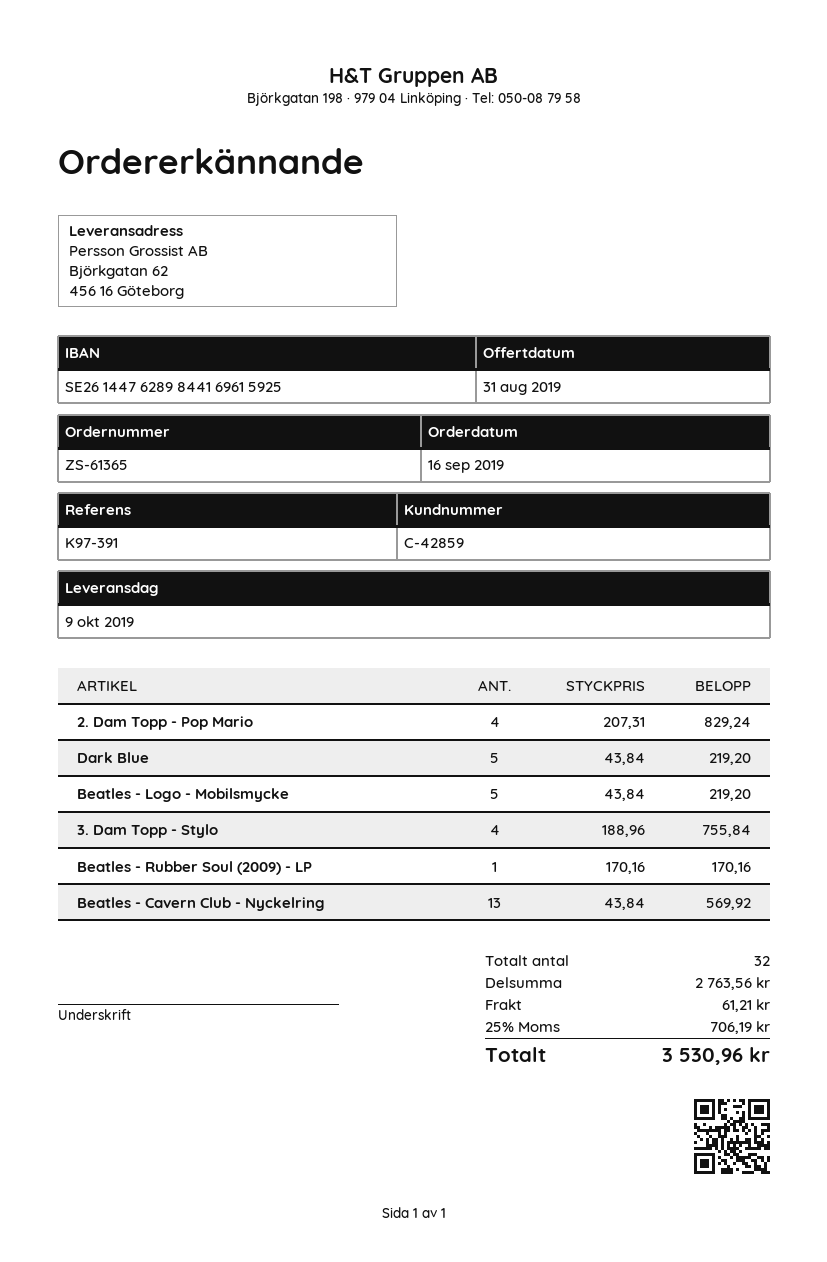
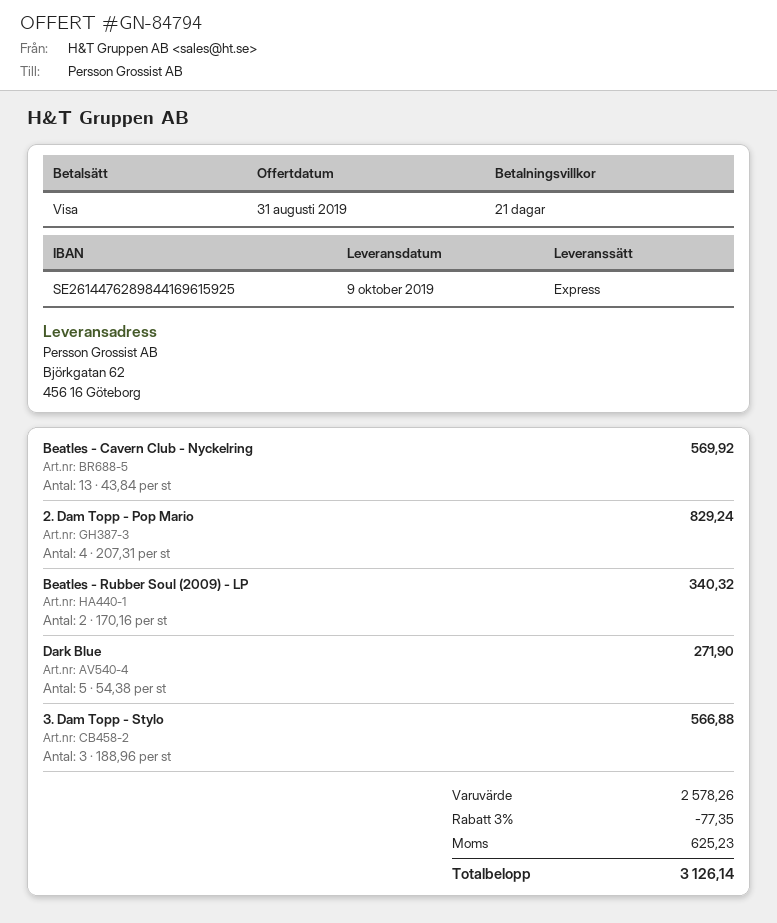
Dark Blue: 5 x 43.84 = 219.20 -> 5 x 54.38 = 271.90
Beatles - Logo - Mobilsmycke: 5 x 43.84 = 219.20 -> none
3. Dam Topp - Stylo: 4 x 188.96 = 755.84 -> 3 x 188.96 = 566.88
Beatles - Rubber Soul (2009) - LP: 1 x 170.16 = 170.16 -> 2 x 170.16 = 340.32
subtotal: 2763.56 -> 2578.26
discount: none -> 3% = 77.35
shipping: 61.21 -> none
tax: 706.19 -> 625.23
total: 3530.96 -> 3126.14

